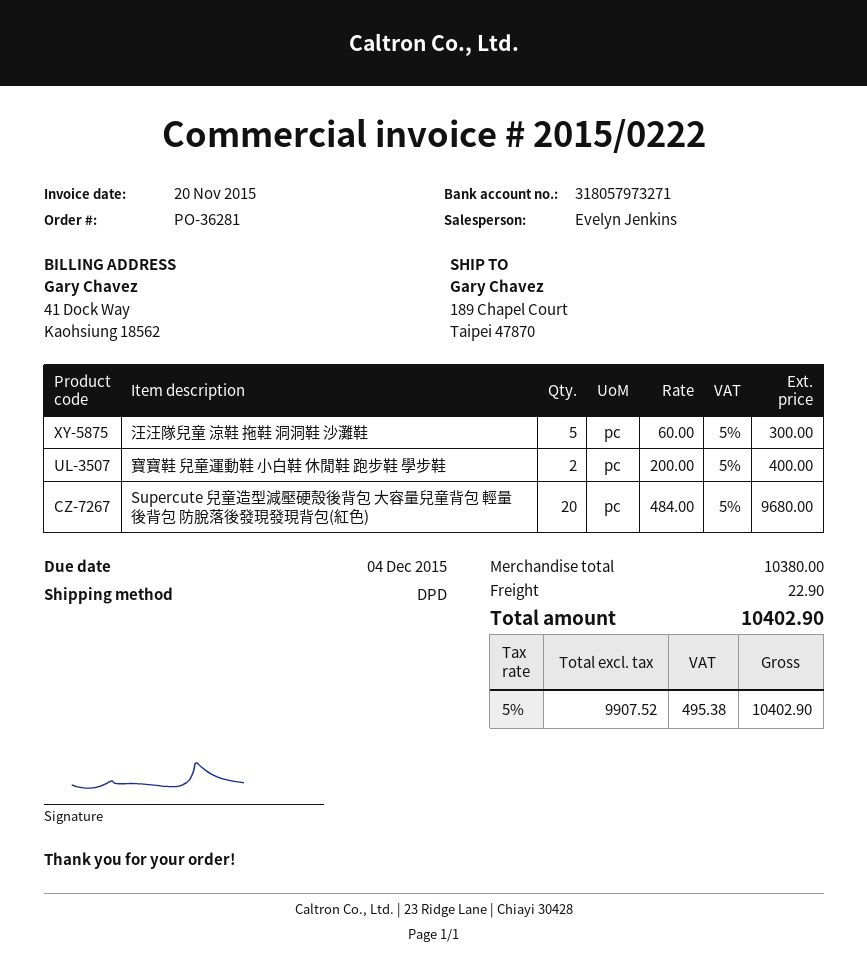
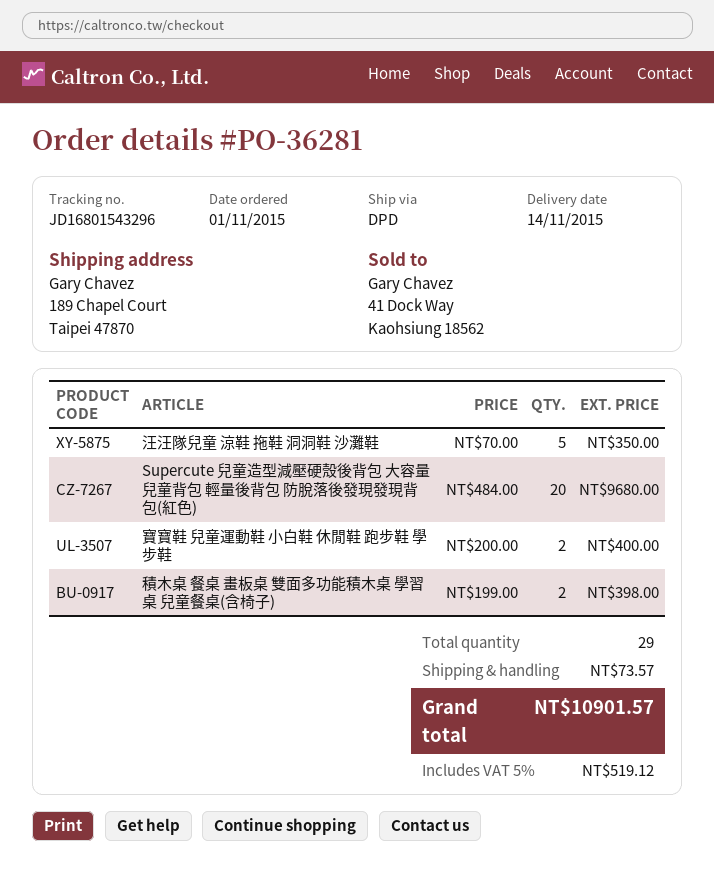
汪汪隊兒童 涼鞋 拖鞋 洞洞鞋 沙灘鞋: 5 x 60.00 = 300.00 -> 5 x 70.00 = 350.00
積木桌 餐桌 畫板桌 雙面多功能積木桌 學習桌 兒童餐桌(含椅子): none -> 2 x 199.00 = 398.00
shipping: 22.90 -> 73.57
tax: 5% = 495.38 -> 5% = 519.12
total: 10402.90 -> 10901.57

